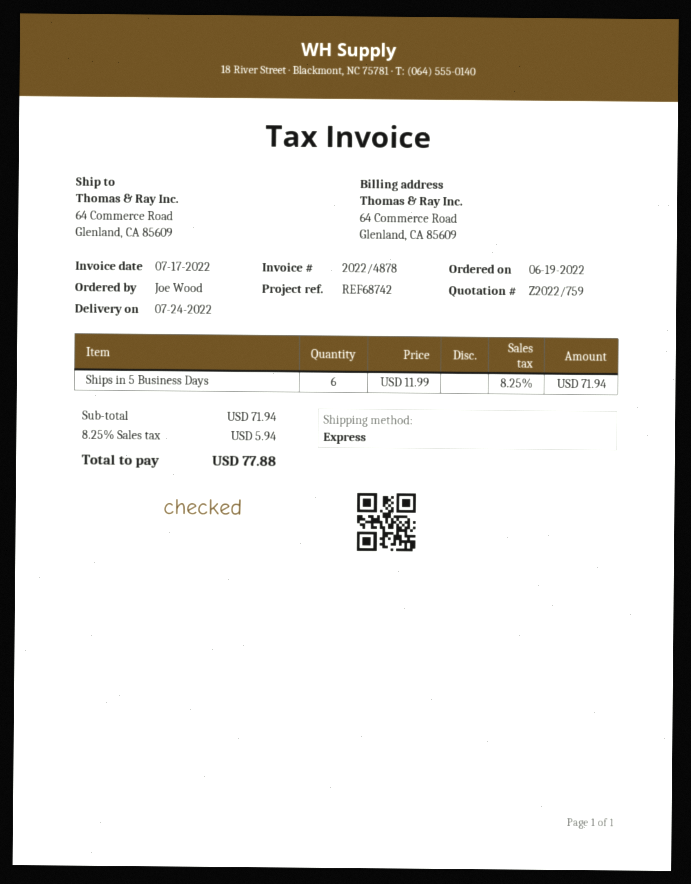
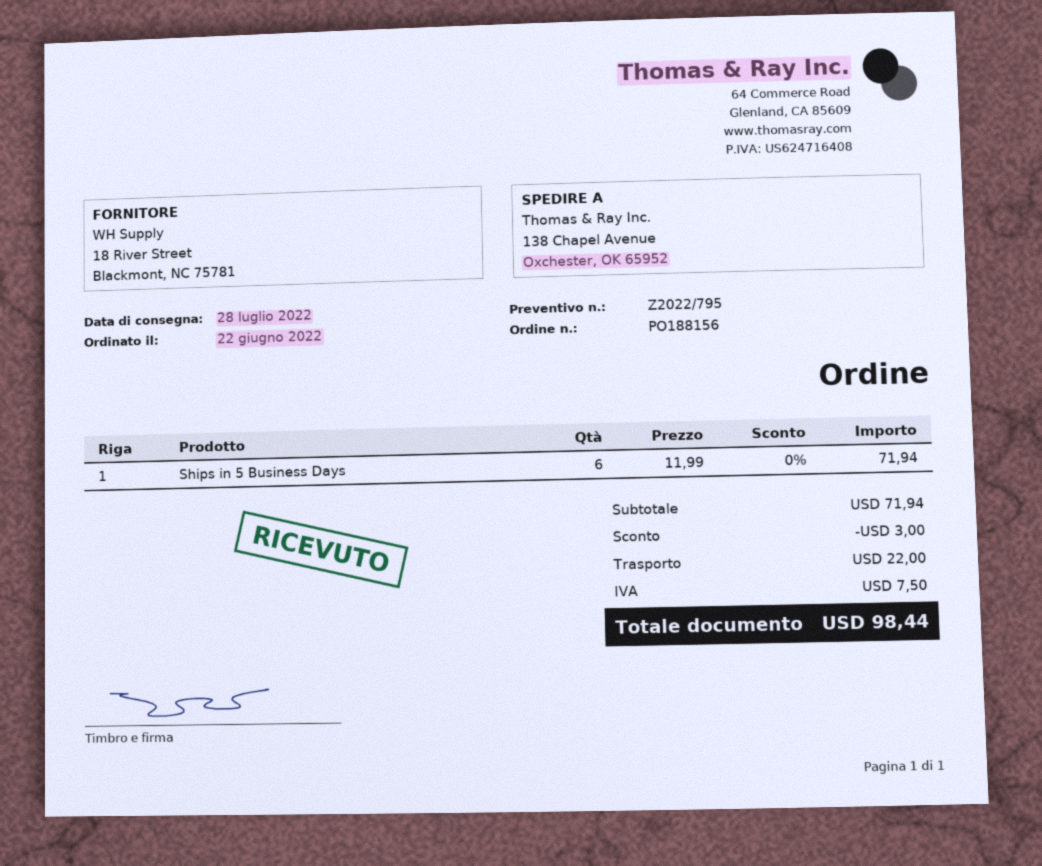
quote number: Z2022/759 -> Z2022/795
order date: 2022-06-19 -> 2022-06-22
delivery date: 2022-07-24 -> 2022-07-28
ship to: 64 Commerce Road, Glenland, CA 85609 -> 138 Chapel Avenue, Oxchester, OK 65952
discount: none -> 3.00
shipping: none -> 22.00
tax: 5.94 -> 7.50
total: 77.88 -> 98.44

